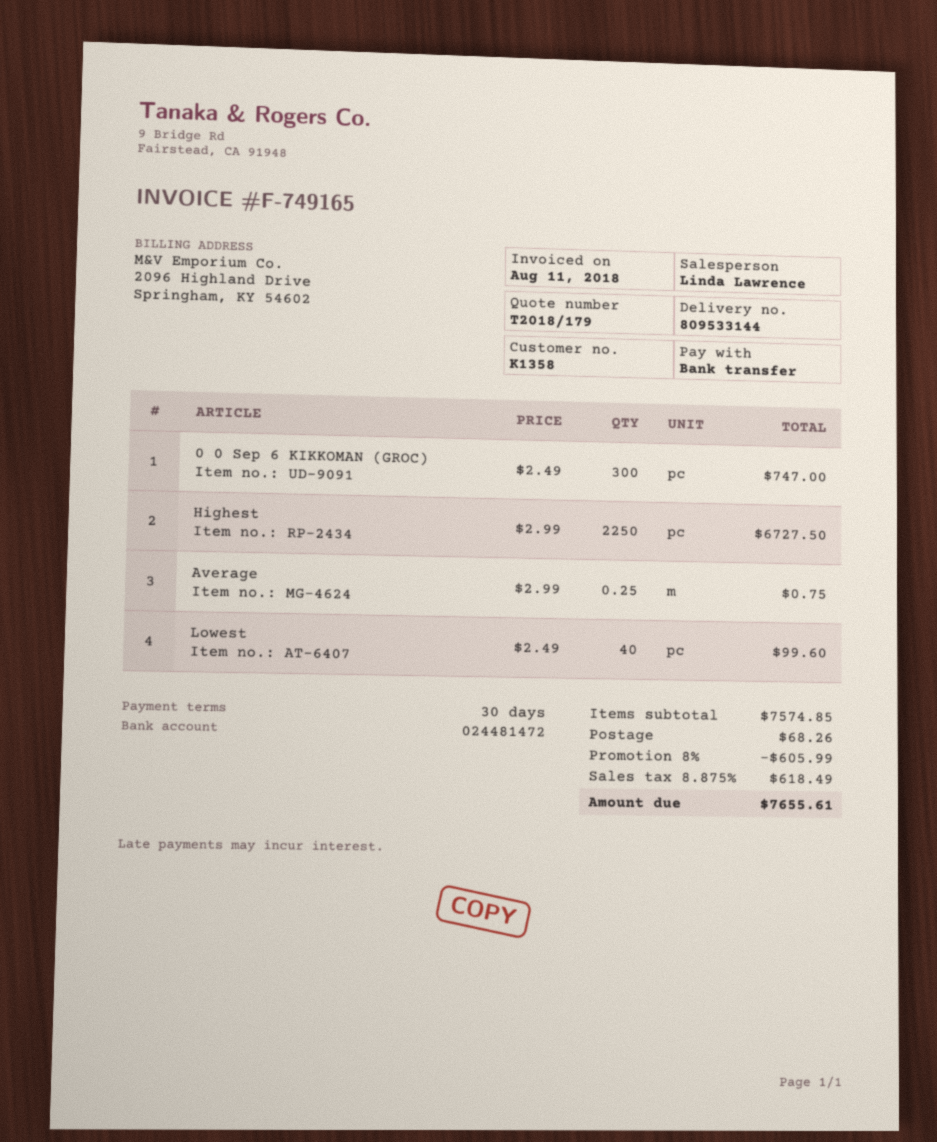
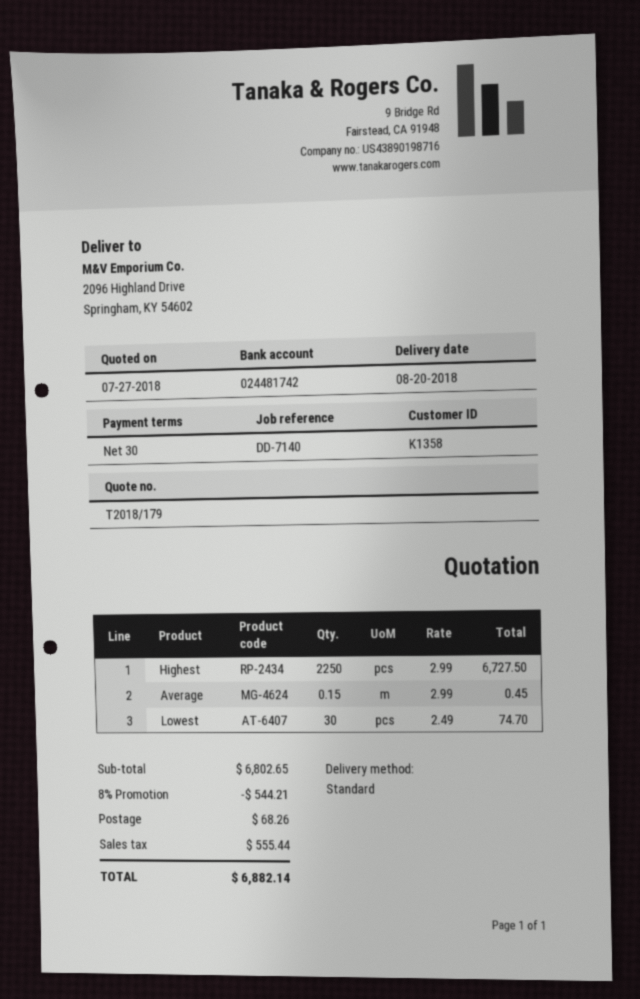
bank account: 024481472 -> 024481742
0 0 Sep 6 KIKKOMAN (GROC): 300 x 2.49 = 747.00 -> none
Average: 0.25 x 2.99 = 0.75 -> 0.15 x 2.99 = 0.45
Lowest: 40 x 2.49 = 99.60 -> 30 x 2.49 = 74.70
subtotal: 7574.85 -> 6802.65
discount: 8% = 605.99 -> 8% = 544.21
tax: 618.49 -> 555.44
total: 7655.61 -> 6882.14

